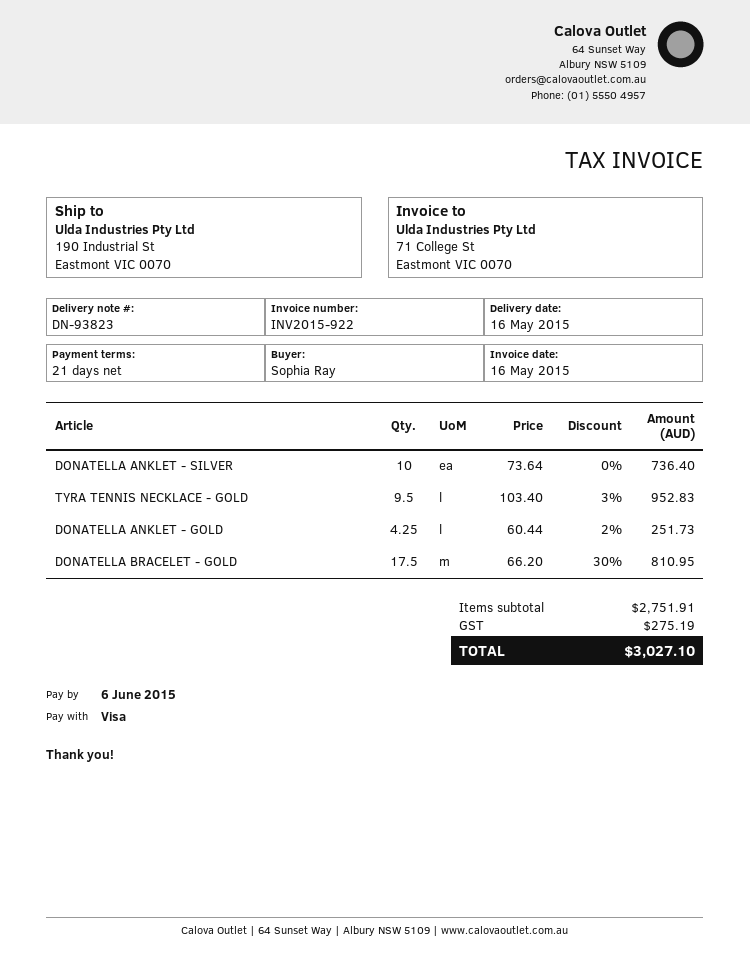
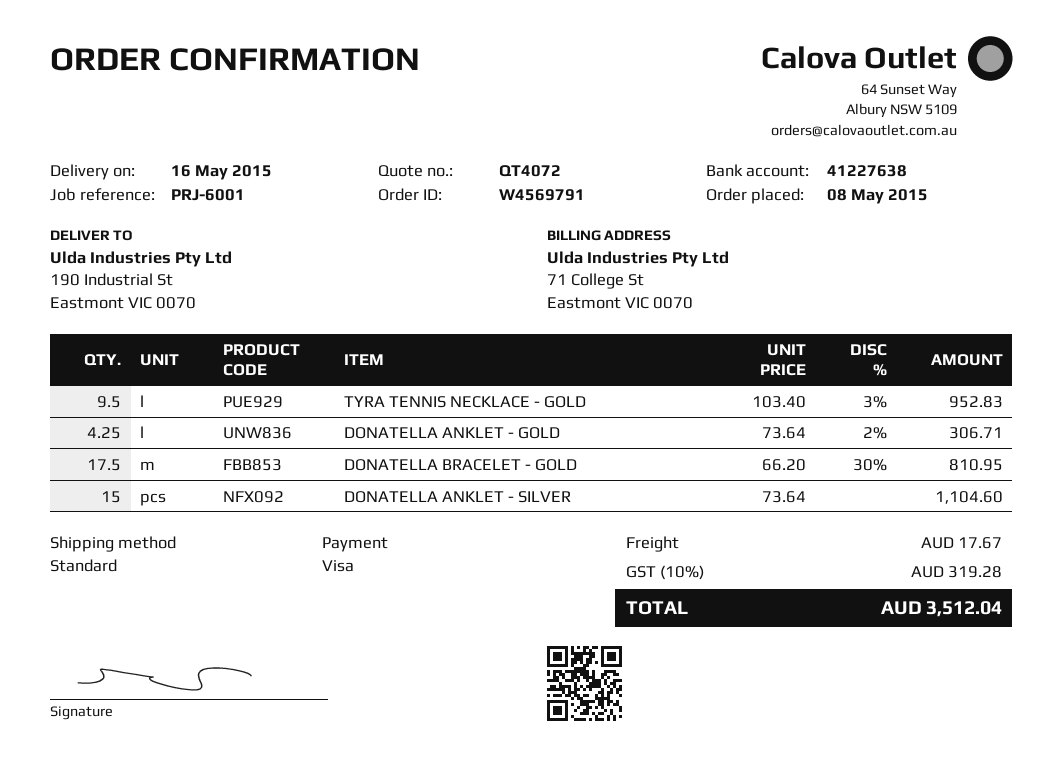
DONATELLA ANKLET - SILVER: 10 x 73.64 = 736.40 -> 15 x 73.64 = 1104.60
DONATELLA ANKLET - GOLD: 4.25 x 60.44 - 2% = 251.73 -> 4.25 x 73.64 - 2% = 306.71
shipping: none -> 17.67
tax: 275.19 -> 319.28
total: 3027.10 -> 3512.04

